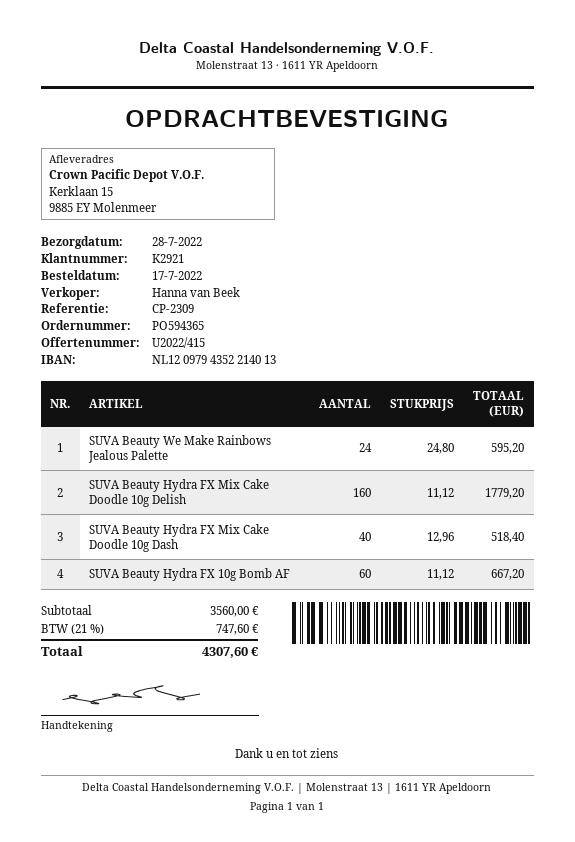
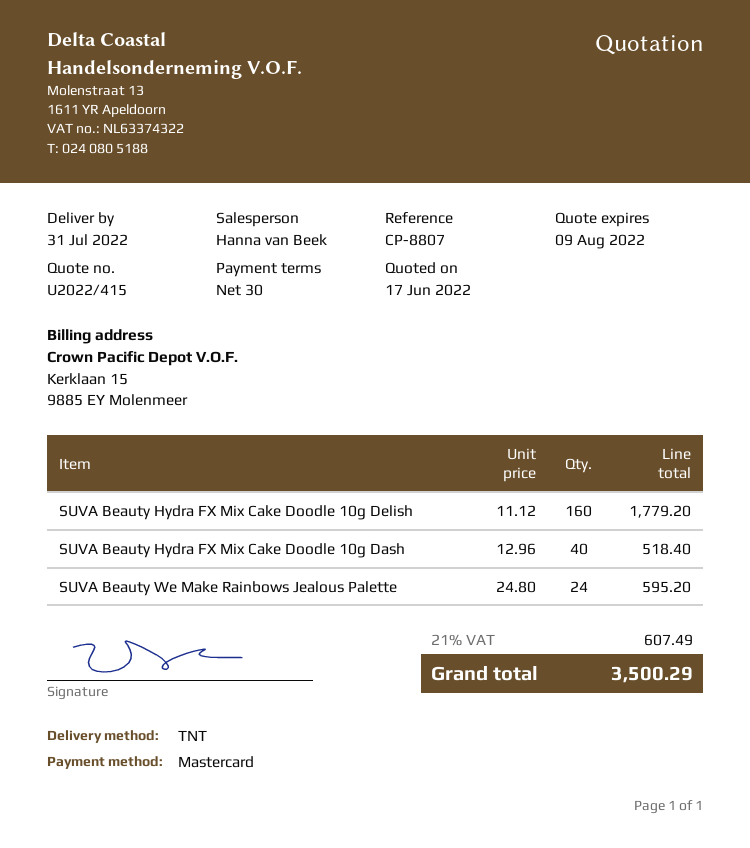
delivery date: 2022-07-28 -> 2022-07-31
reference: CP-2309 -> CP-8807
SUVA Beauty Hydra FX 10g Bomb AF: 60 x 11.12 = 667.20 -> none
tax: 21% = 747.60 -> 21% = 607.49
total: 4307.60 -> 3500.29

